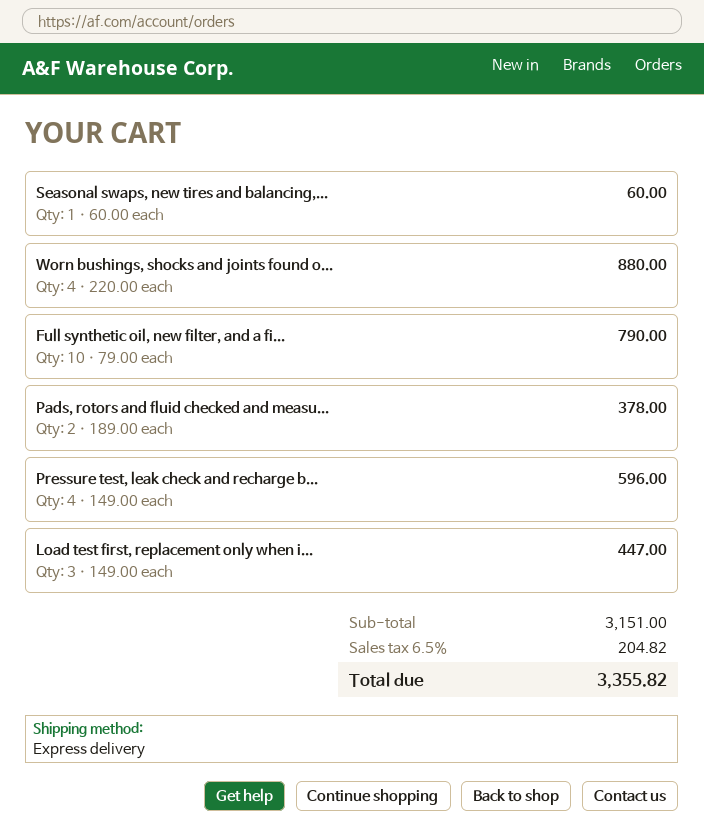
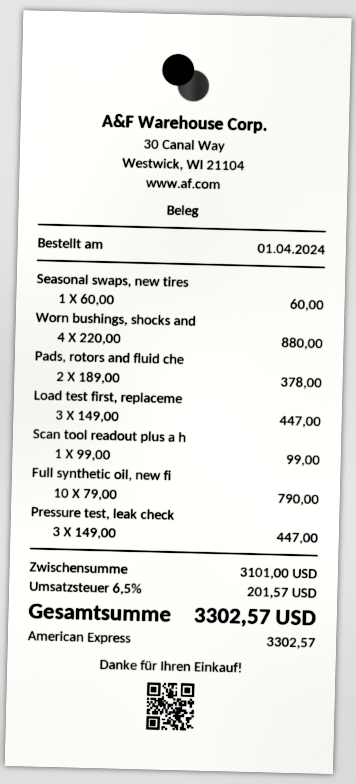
Pressure test, leak check and recharge b...: 4 x 149.00 = 596.00 -> 3 x 149.00 = 447.00
Scan tool readout plus a h: none -> 1 x 99.00 = 99.00
subtotal: 3151.00 -> 3101.00
tax: 6.5% = 204.82 -> 6.5% = 201.57
total: 3355.82 -> 3302.57

